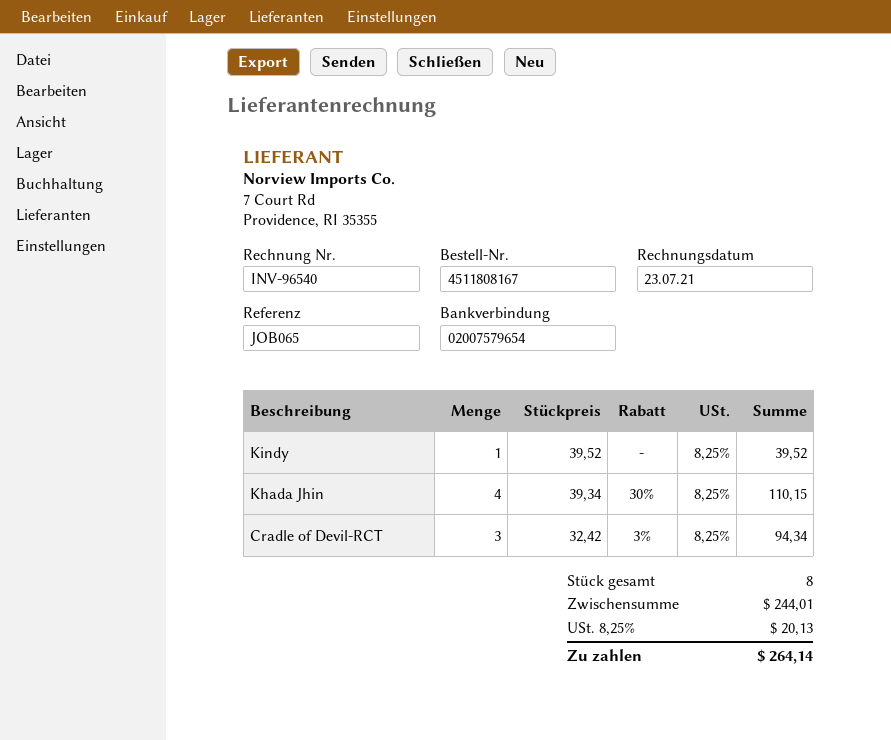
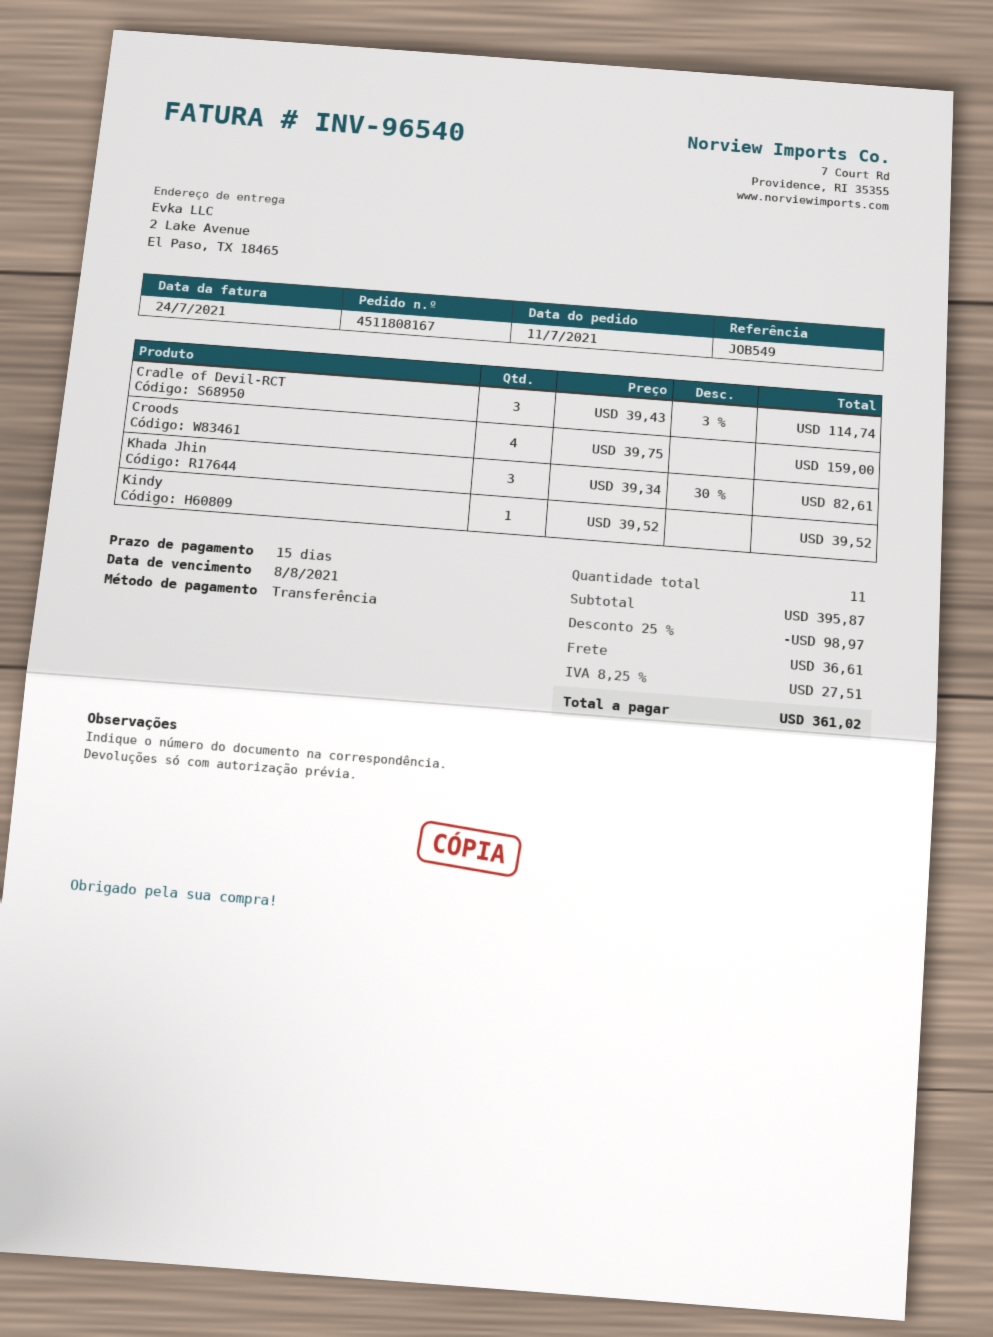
invoice date: 2021-07-23 -> 2021-07-24
reference: JOB065 -> JOB549
Khada Jhin: 4 x 39.34 - 30% = 110.15 -> 3 x 39.34 - 30% = 82.61
Cradle of Devil-RCT: 3 x 32.42 - 3% = 94.34 -> 3 x 39.43 - 3% = 114.74
Croods: none -> 4 x 39.75 = 159.00
total quantity: 8 -> 11
subtotal: 244.01 -> 395.87
discount: none -> 25% = 98.97
shipping: none -> 36.61
tax: 8.25% = 20.13 -> 8.25% = 27.51
total: 264.14 -> 361.02

